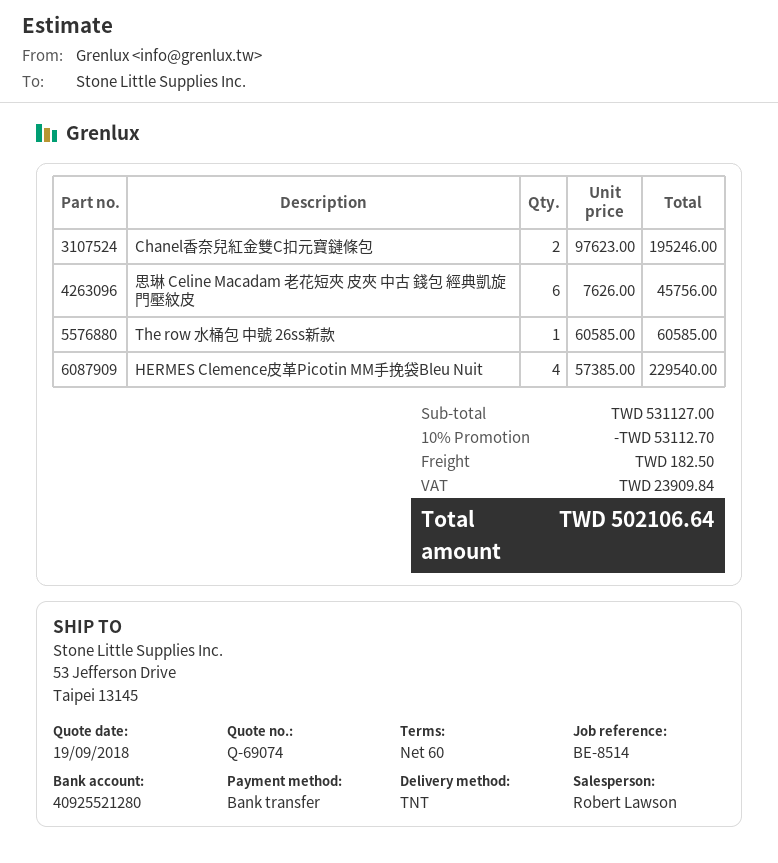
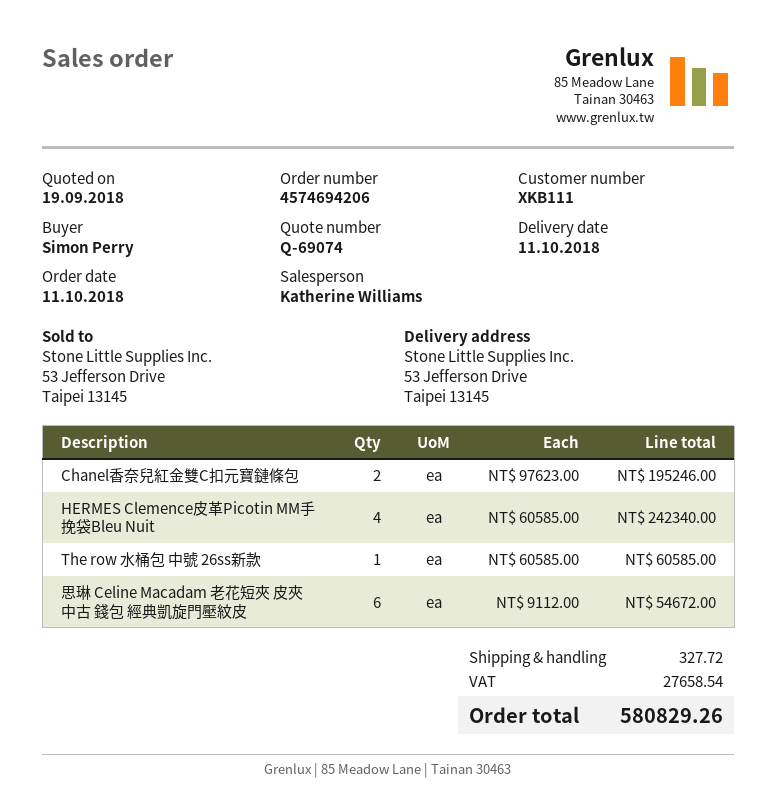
sales rep: Robert Lawson -> Katherine Williams
思琳 Celine Macadam 老花短夾 皮夾 中古 錢包 經典凱旋門壓紋皮: 6 x 7626.00 = 45756.00 -> 6 x 9112.00 = 54672.00
HERMES Clemence皮革Picotin MM手挽袋Bleu Nuit: 4 x 57385.00 = 229540.00 -> 4 x 60585.00 = 242340.00
discount: 10% = 53112.70 -> none
shipping: 182.50 -> 327.72
tax: 23909.84 -> 27658.54
total: 502106.64 -> 580829.26

